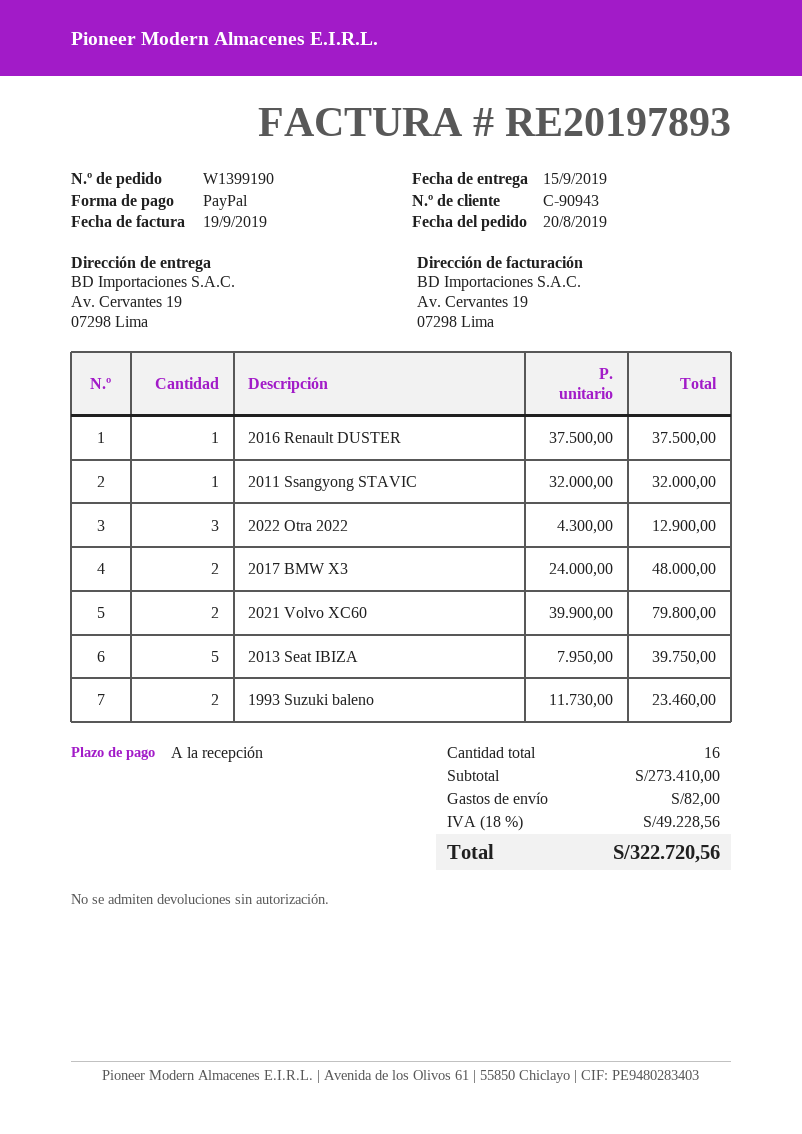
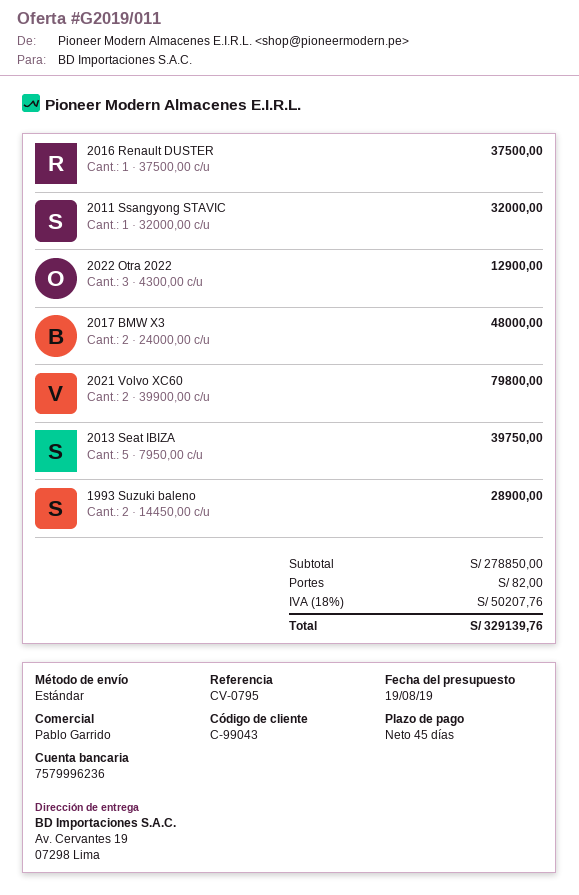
payment terms: on receipt -> 45 days
customer number: C-90943 -> C-99043
1993 Suzuki baleno: 2 x 11730.00 = 23460.00 -> 2 x 14450.00 = 28900.00
subtotal: 273410.00 -> 278850.00
tax: 18% = 49228.56 -> 18% = 50207.76
total: 322720.56 -> 329139.76

